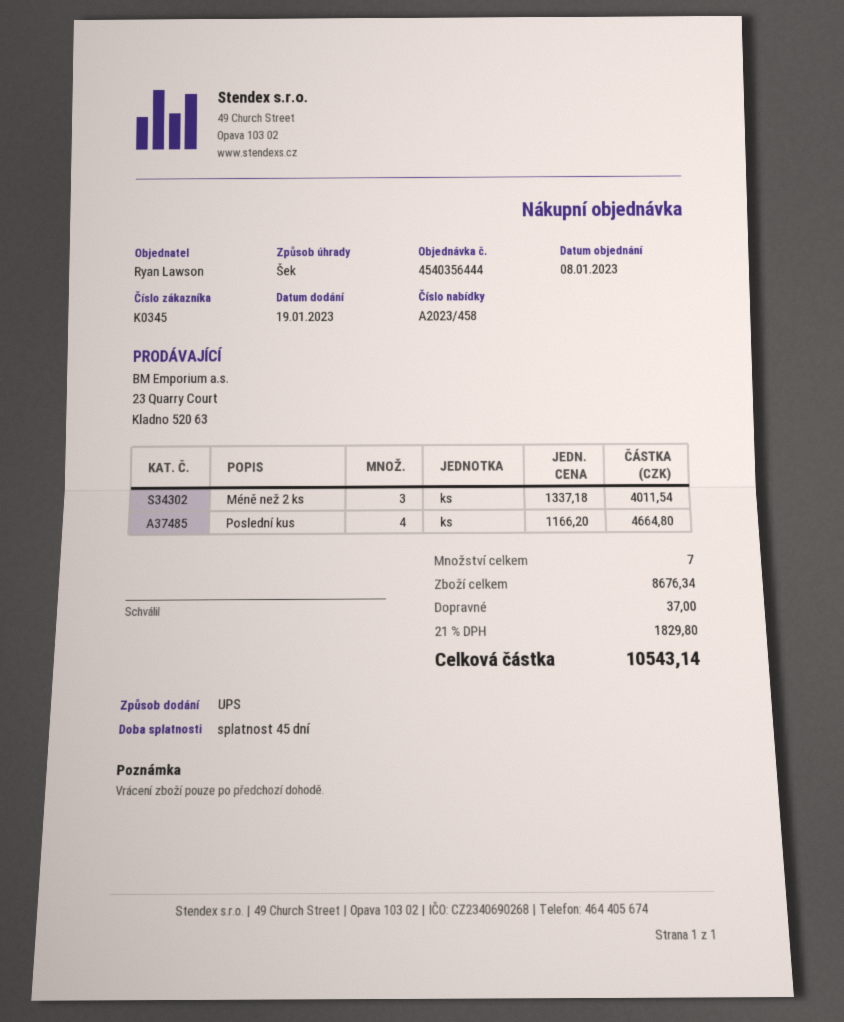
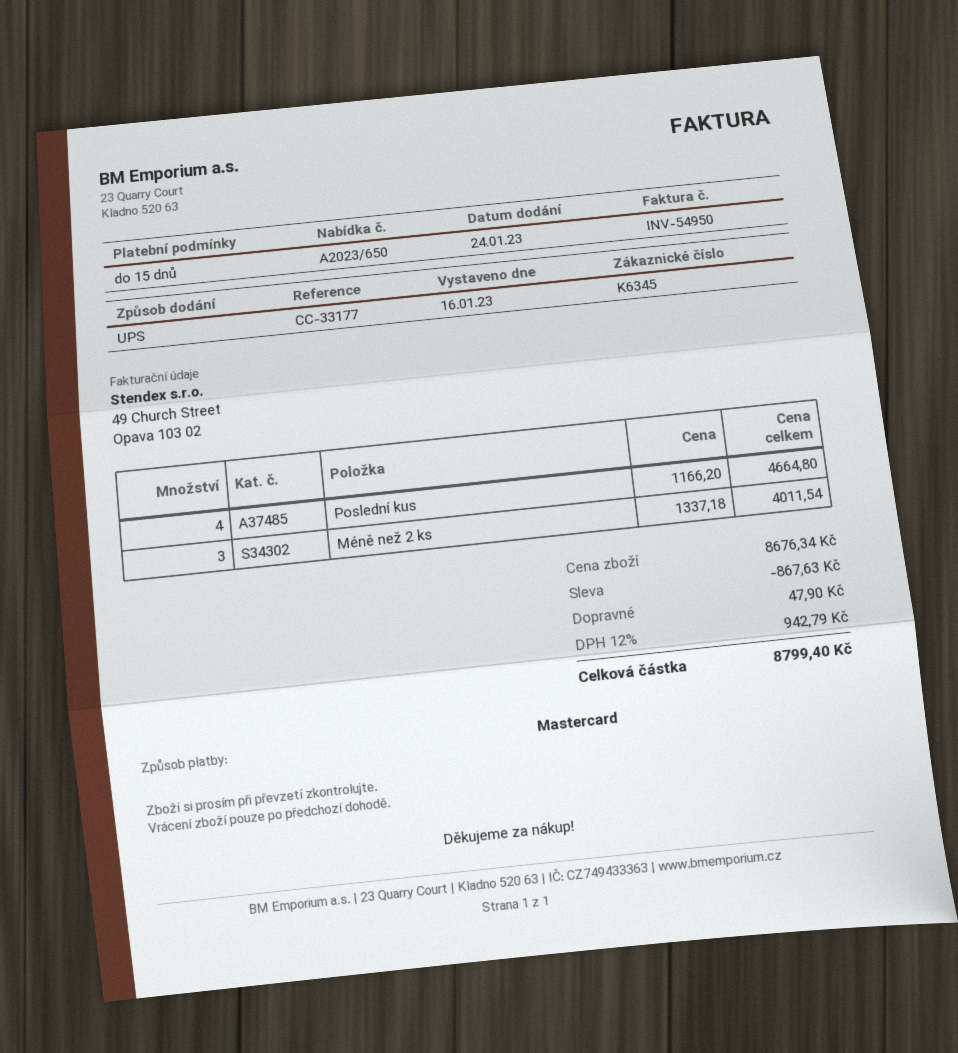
quote number: A2023/458 -> A2023/650
delivery date: 2023-01-19 -> 2023-01-24
payment terms: 45 days -> 15 days
customer number: K0345 -> K6345
payment method: cheque -> Mastercard
discount: none -> 867.63
shipping: 37.00 -> 47.90
tax: 21% = 1829.80 -> 12% = 942.79
total: 10543.14 -> 8799.40

